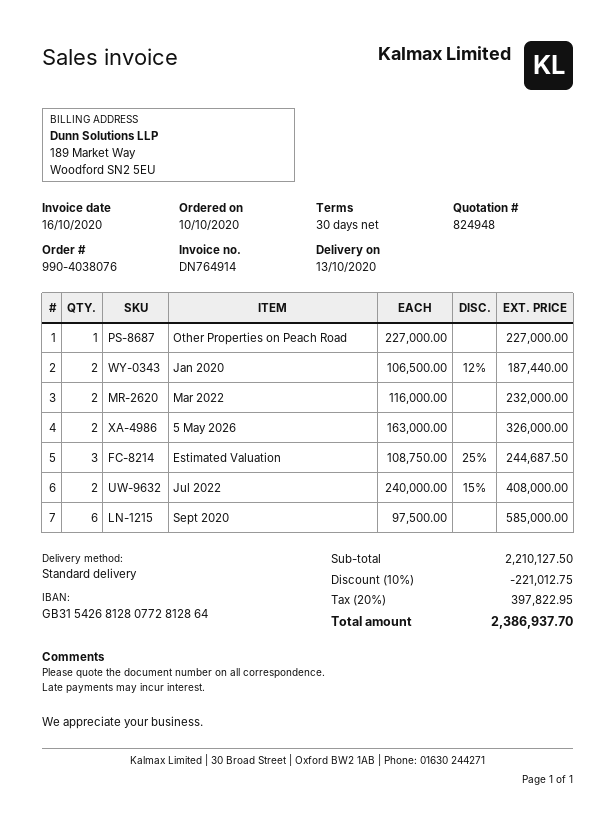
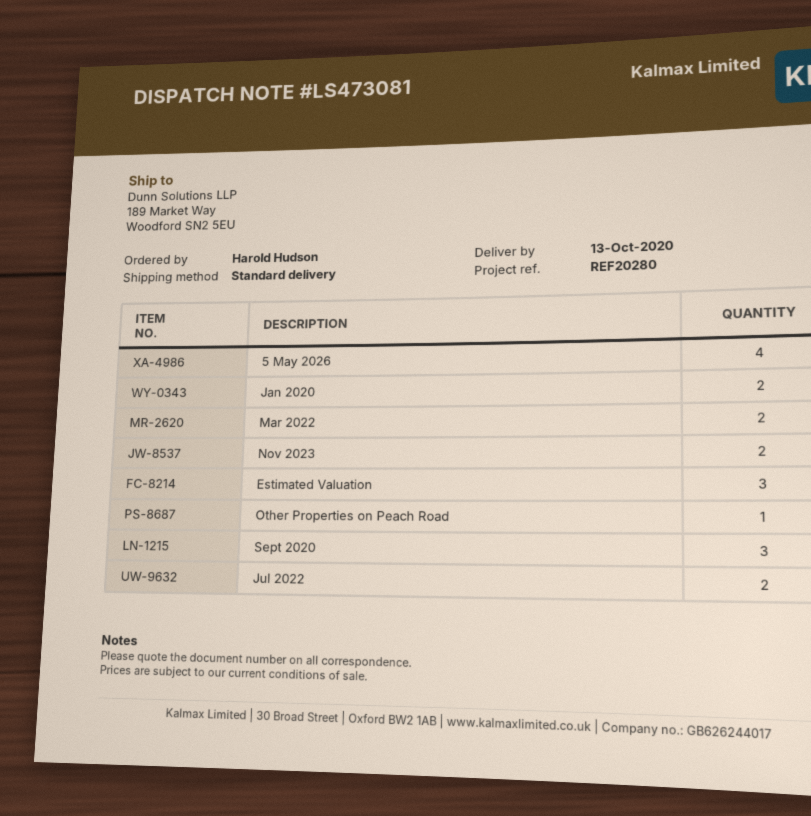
5 May 2026: 2 -> 4
Sept 2020: 6 -> 3
Nov 2023: none -> 2

